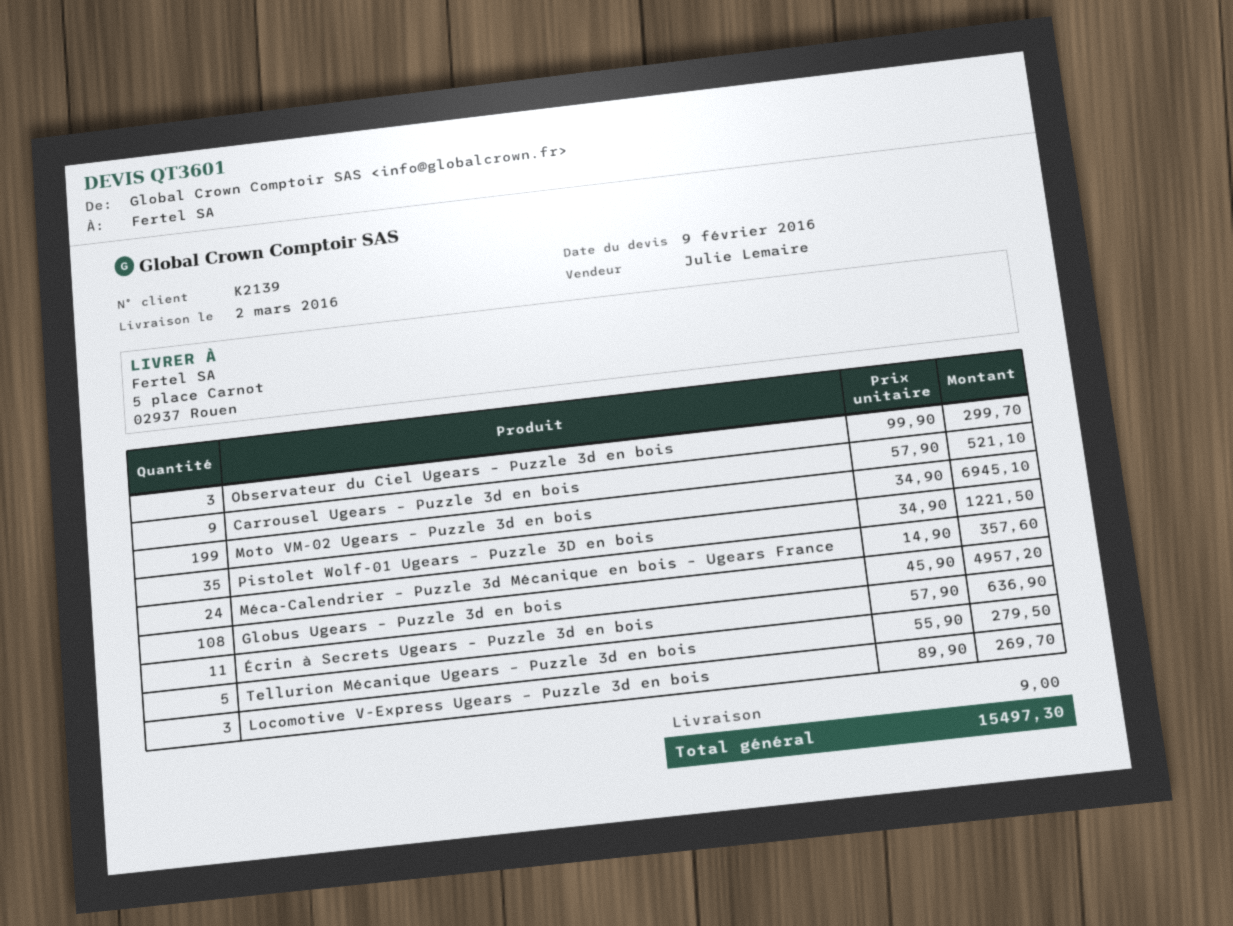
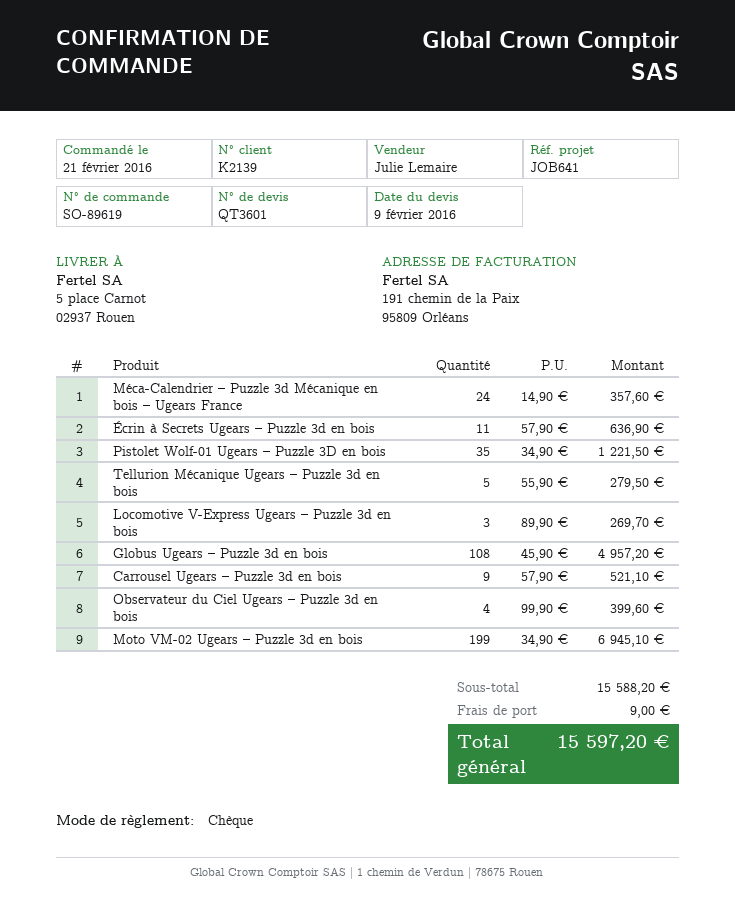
Observateur du Ciel Ugears – Puzzle 3d en bois: 3 x 99.90 = 299.70 -> 4 x 99.90 = 399.60
total: 15497.30 -> 15597.20

